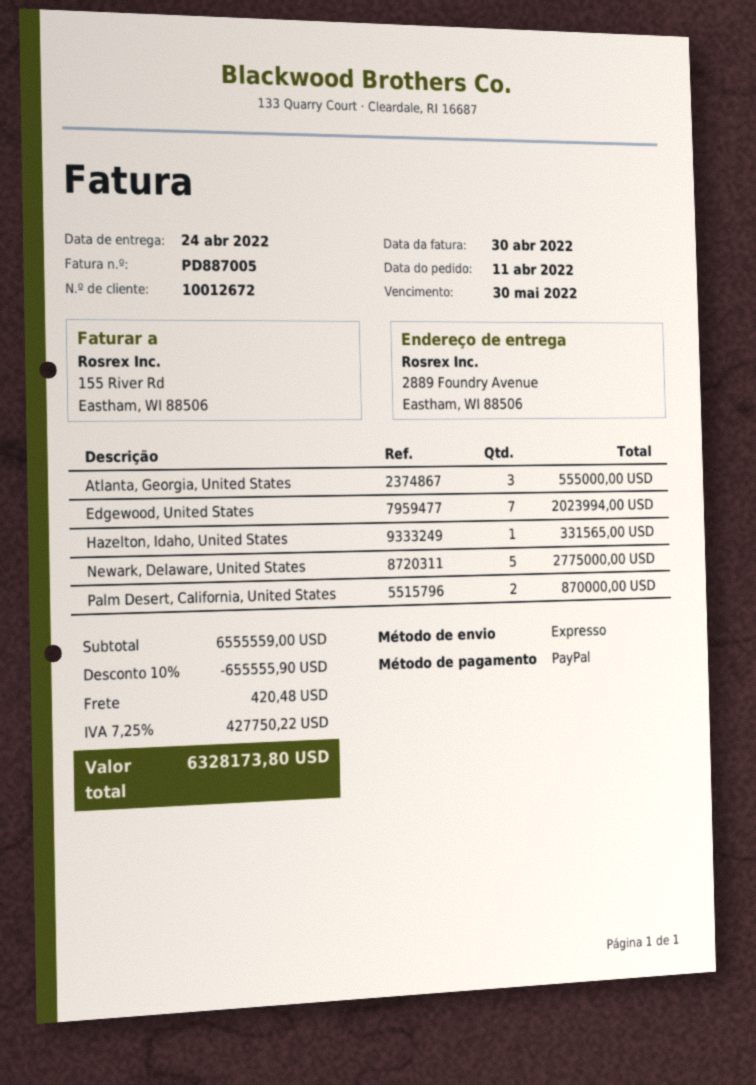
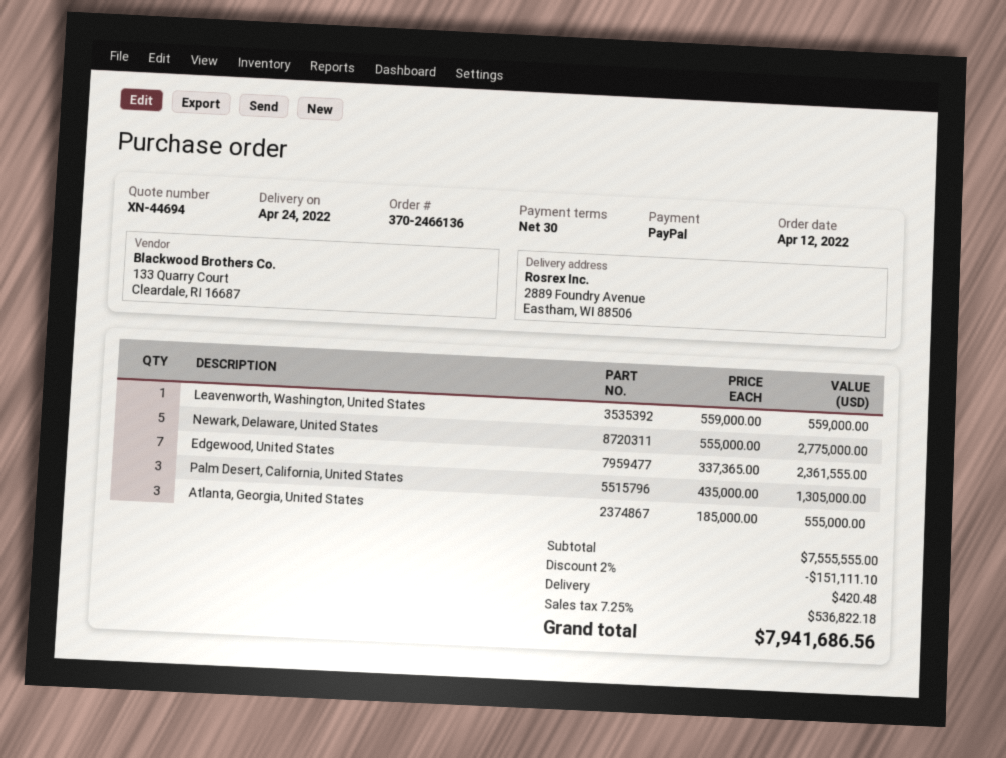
order date: 2022-04-11 -> 2022-04-12
Edgewood, United States: 7 for 2023994.00 -> 7 for 2361555.00
Hazelton, Idaho, United States: 1 for 331565.00 -> none
Palm Desert, California, United States: 2 for 870000.00 -> 3 for 1305000.00
Leavenworth, Washington, United States: none -> 1 for 559000.00
subtotal: 6555559.00 -> 7555555.00
discount: 10% = 655555.90 -> 2% = 151111.10
tax: 7.25% = 427750.22 -> 7.25% = 536822.18
total: 6328173.80 -> 7941686.56

